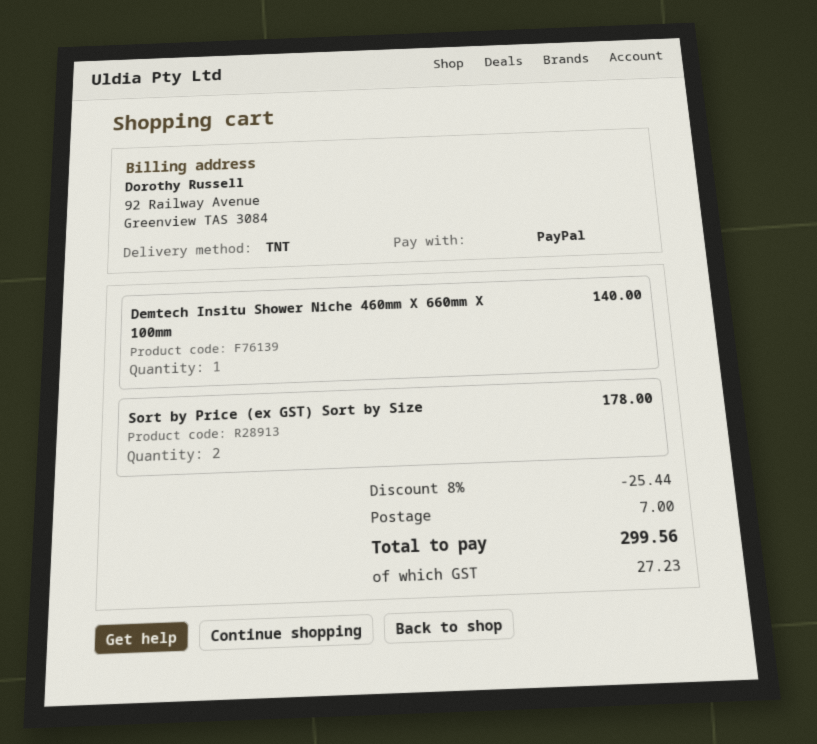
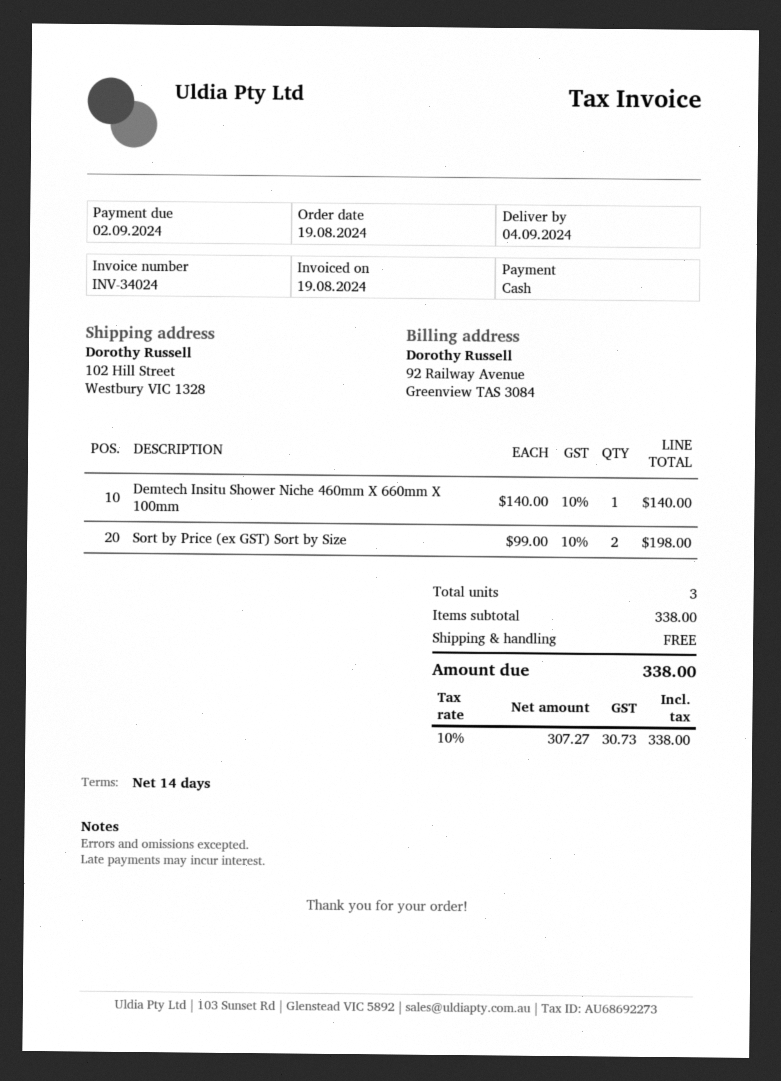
payment method: PayPal -> cash
Sort by Price (ex GST) Sort by Size: 2 for 178.00 -> 2 for 198.00
discount: 8% = 25.44 -> none
shipping: 7.00 -> 0.00
tax: 27.23 -> 30.73
total: 299.56 -> 338.00

